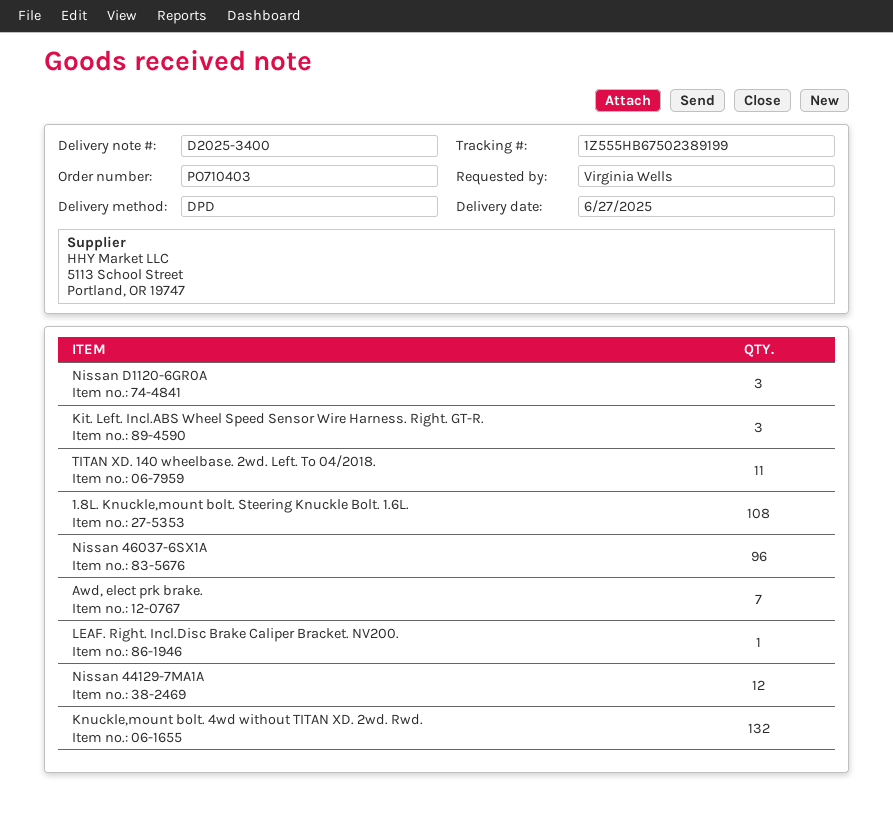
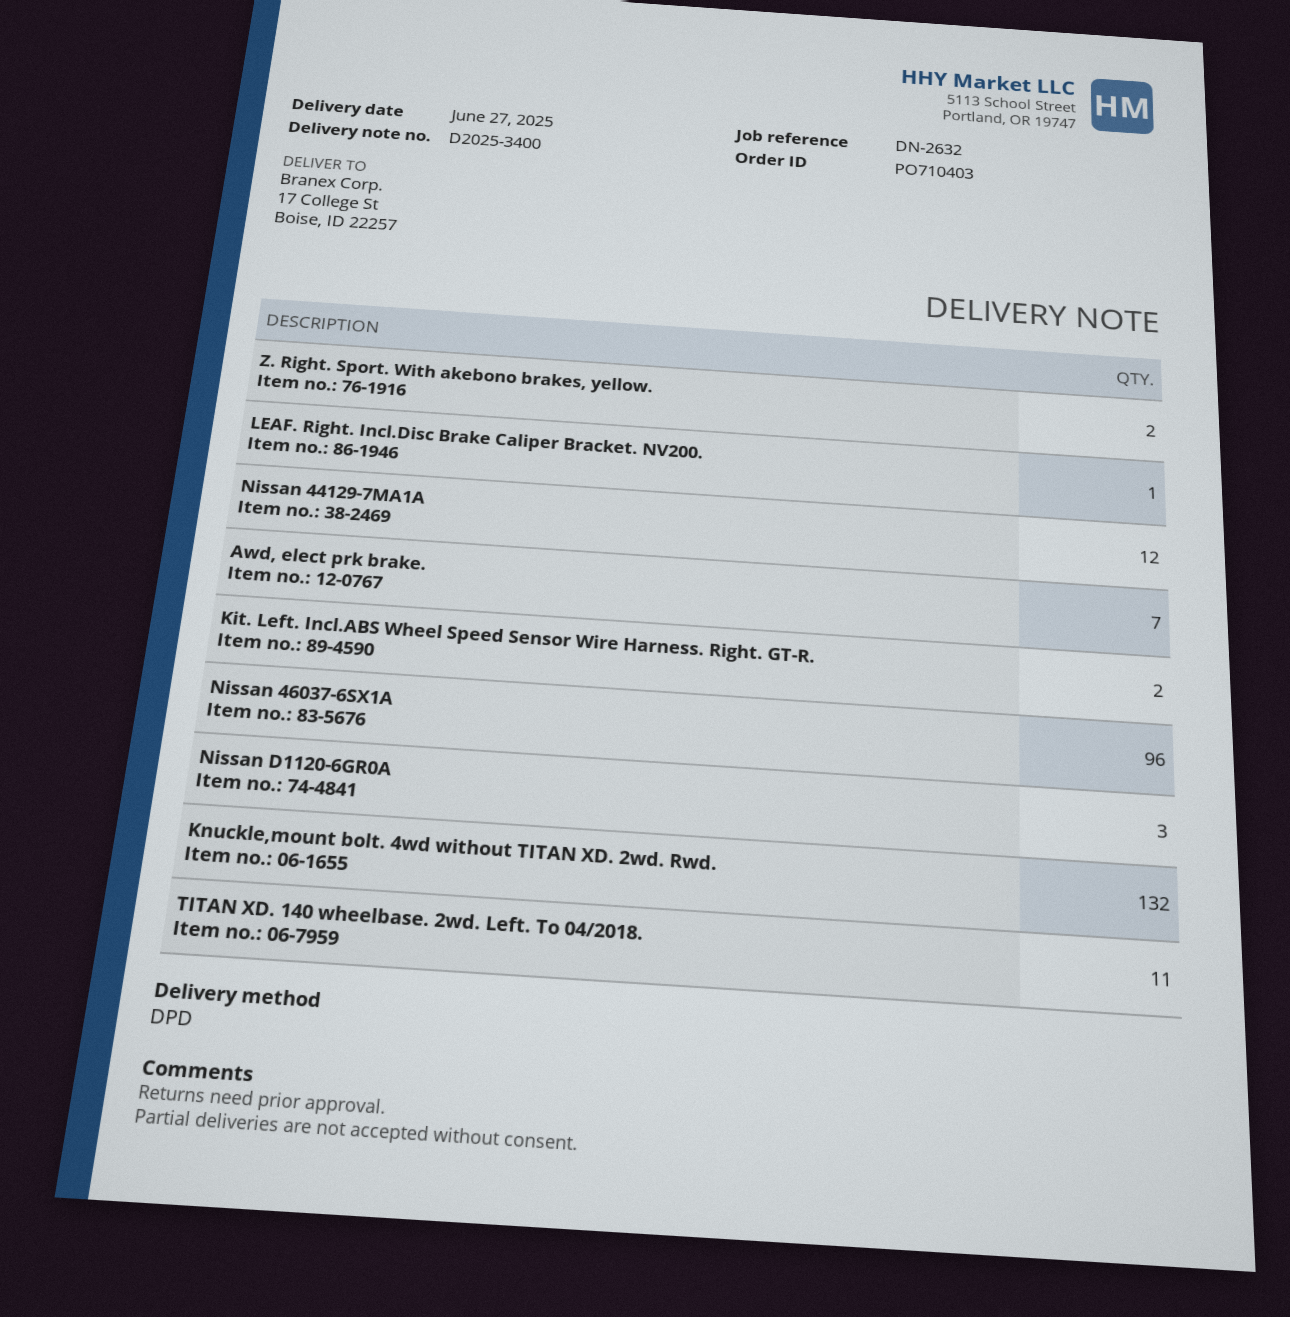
Kit. Left. Incl.ABS Wheel Speed Sensor Wire Harness. Right. GT-R.: 3 -> 2
1.8L. Knuckle,mount bolt. Steering Knuckle Bolt. 1.6L.: 108 -> none
Z. Right. Sport. With akebono brakes, yellow.: none -> 2

